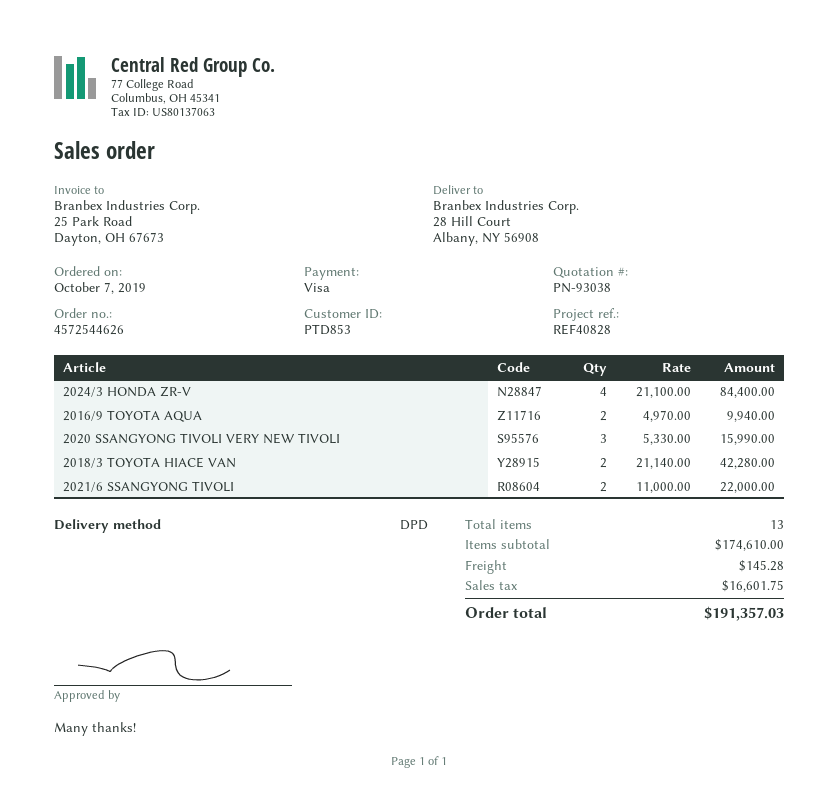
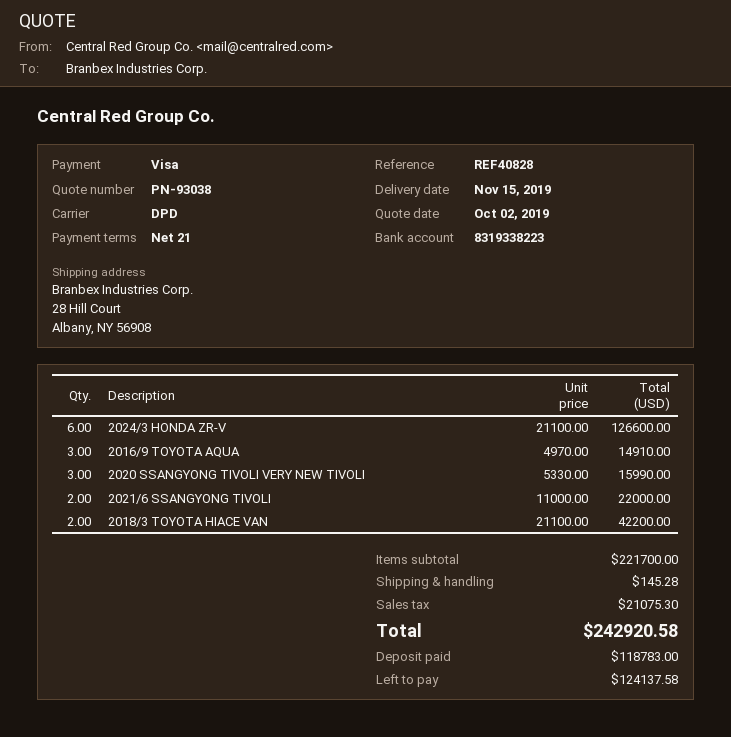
2024/3 HONDA ZR-V: 4 x 21100.00 = 84400.00 -> 6 x 21100.00 = 126600.00
2016/9 TOYOTA AQUA: 2 x 4970.00 = 9940.00 -> 3 x 4970.00 = 14910.00
2018/3 TOYOTA HIACE VAN: 2 x 21140.00 = 42280.00 -> 2 x 21100.00 = 42200.00
subtotal: 174610.00 -> 221700.00
tax: 16601.75 -> 21075.30
total: 191357.03 -> 242920.58

